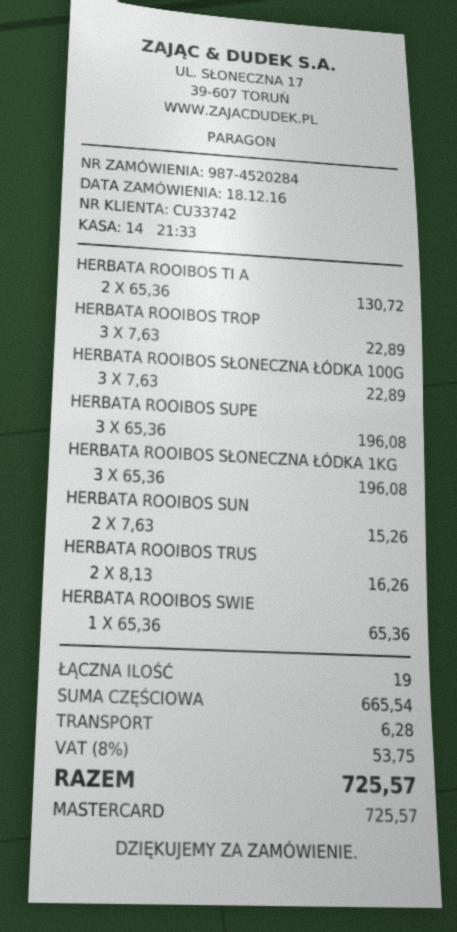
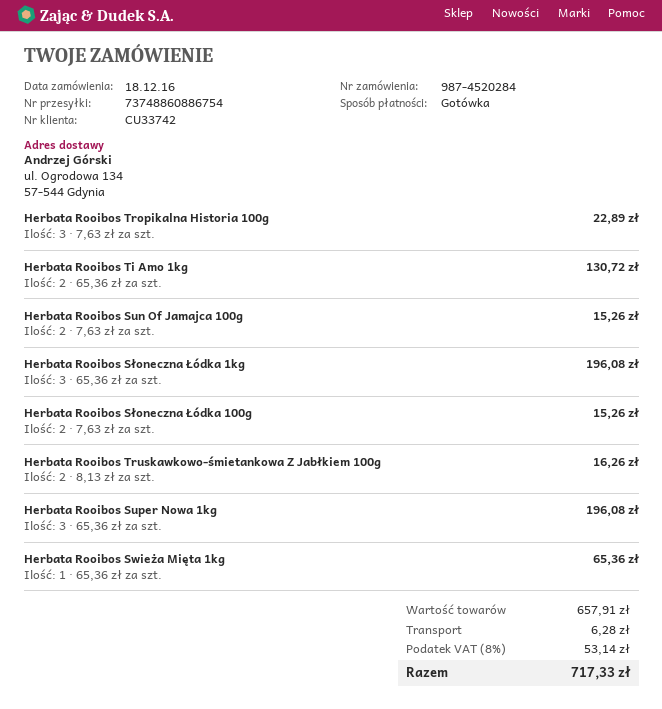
payment method: Mastercard -> cash
HERBATA ROOIBOS SŁONECZNA ŁÓDKA 100G: 3 x 7.63 = 22.89 -> 2 x 7.63 = 15.26
subtotal: 665.54 -> 657.91
tax: 8% = 53.75 -> 8% = 53.14
total: 725.57 -> 717.33

